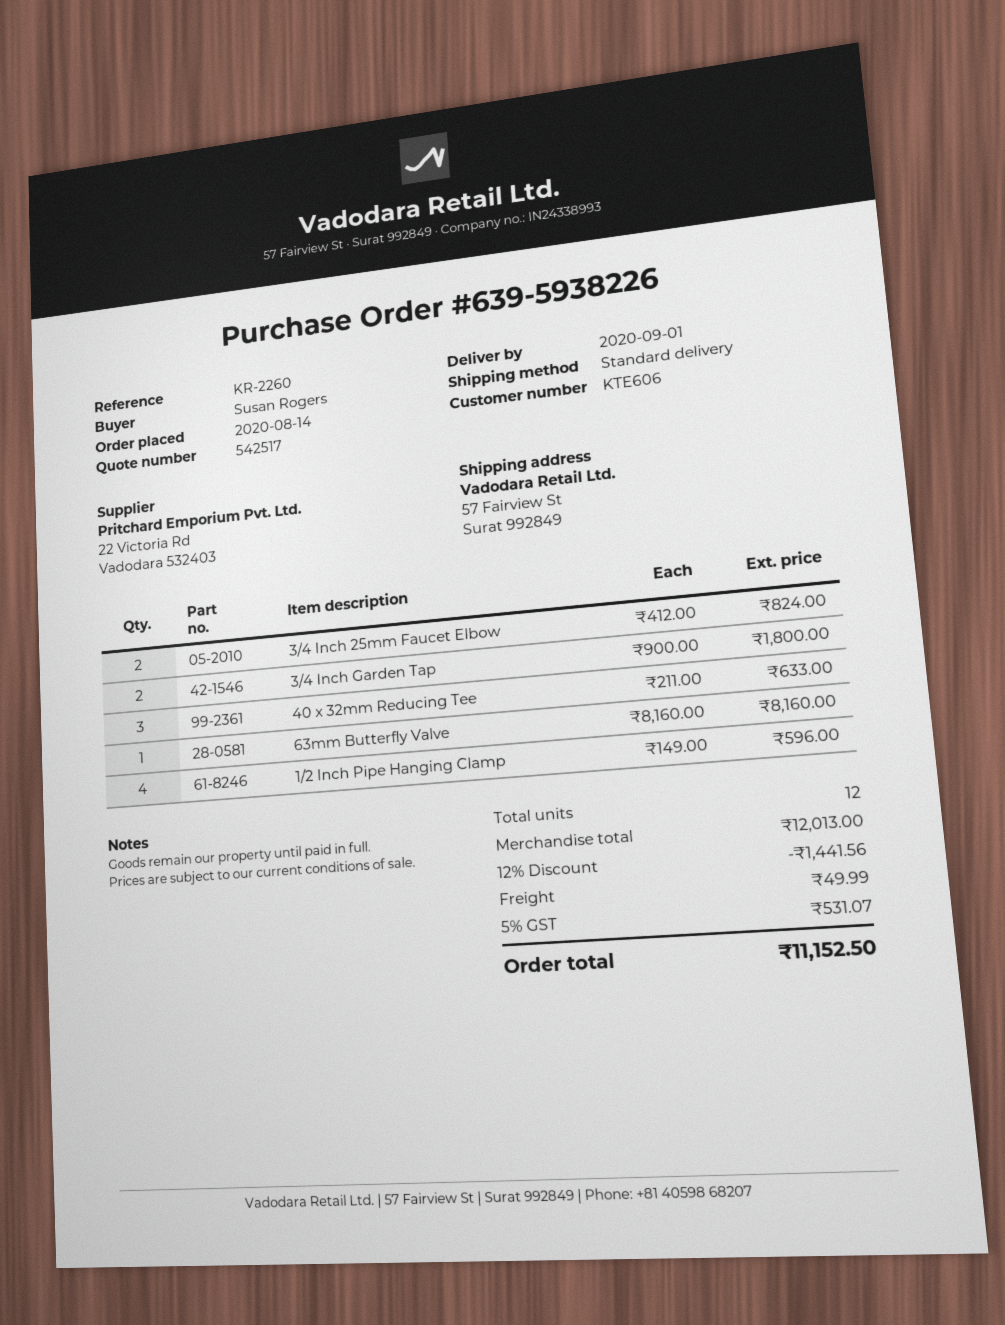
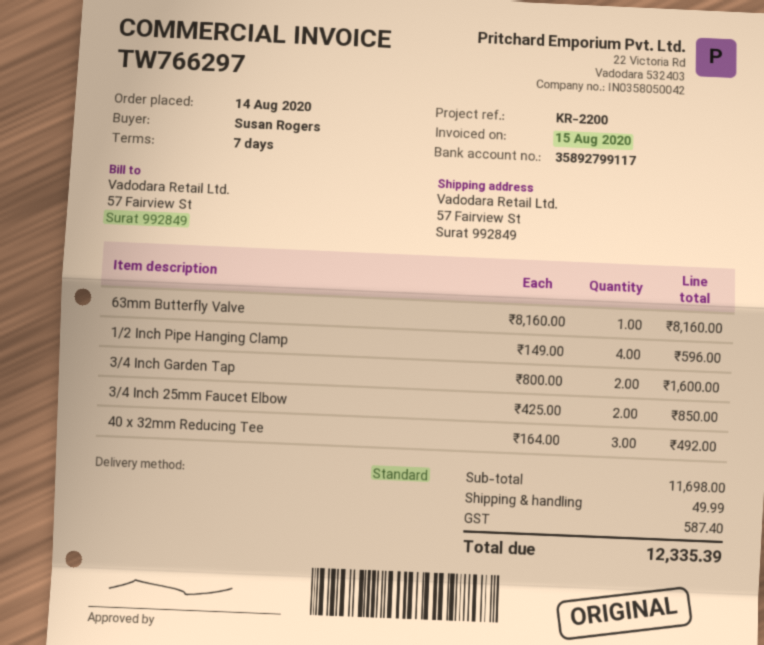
reference: KR-2260 -> KR-2200
3/4 Inch 25mm Faucet Elbow: 2 x 412.00 = 824.00 -> 2 x 425.00 = 850.00
3/4 Inch Garden Tap: 2 x 900.00 = 1800.00 -> 2 x 800.00 = 1600.00
40 x 32mm Reducing Tee: 3 x 211.00 = 633.00 -> 3 x 164.00 = 492.00
subtotal: 12013.00 -> 11698.00
discount: 12% = 1441.56 -> none
tax: 531.07 -> 587.40
total: 11152.50 -> 12335.39

